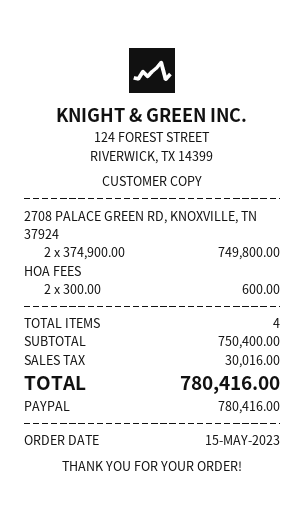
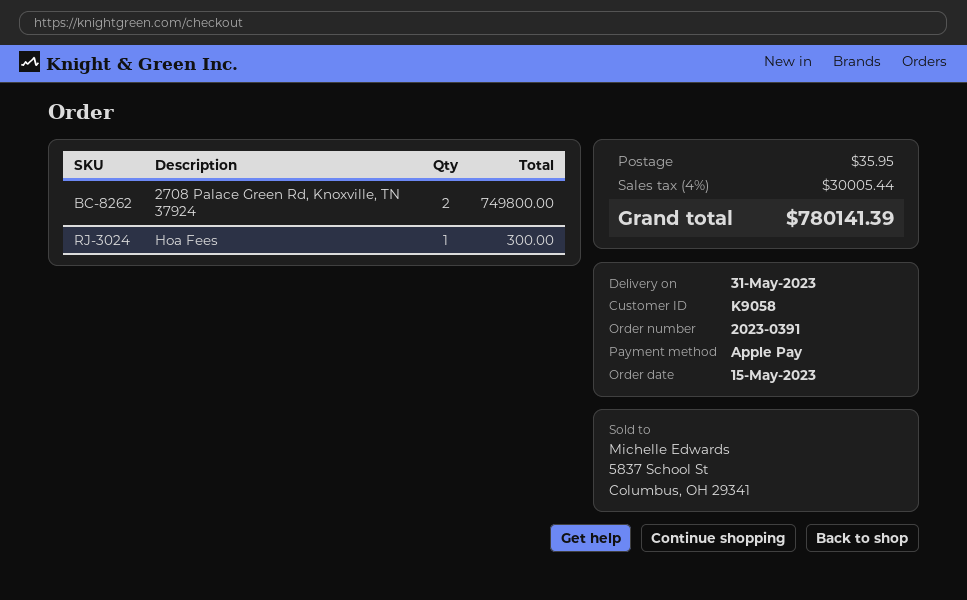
payment method: PayPal -> Apple Pay
HOA FEES: 2 for 600.00 -> 1 for 300.00
shipping: none -> 35.95
tax: 30016.00 -> 30005.44
total: 780416.00 -> 780141.39

